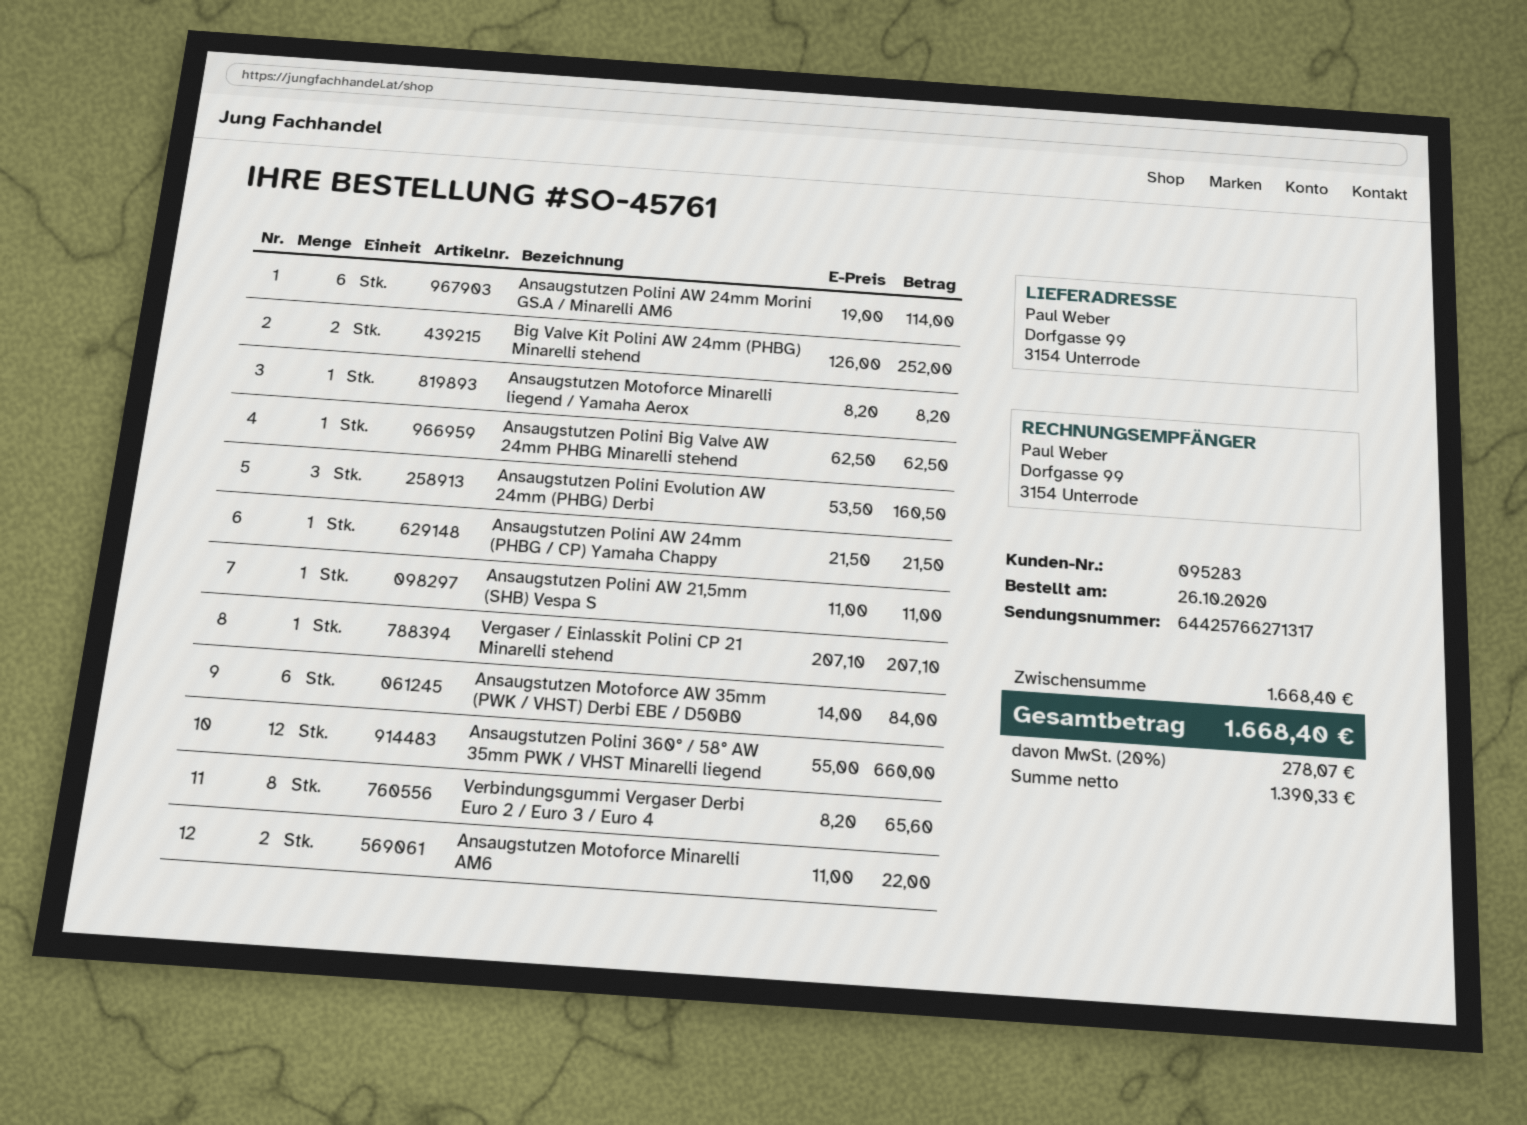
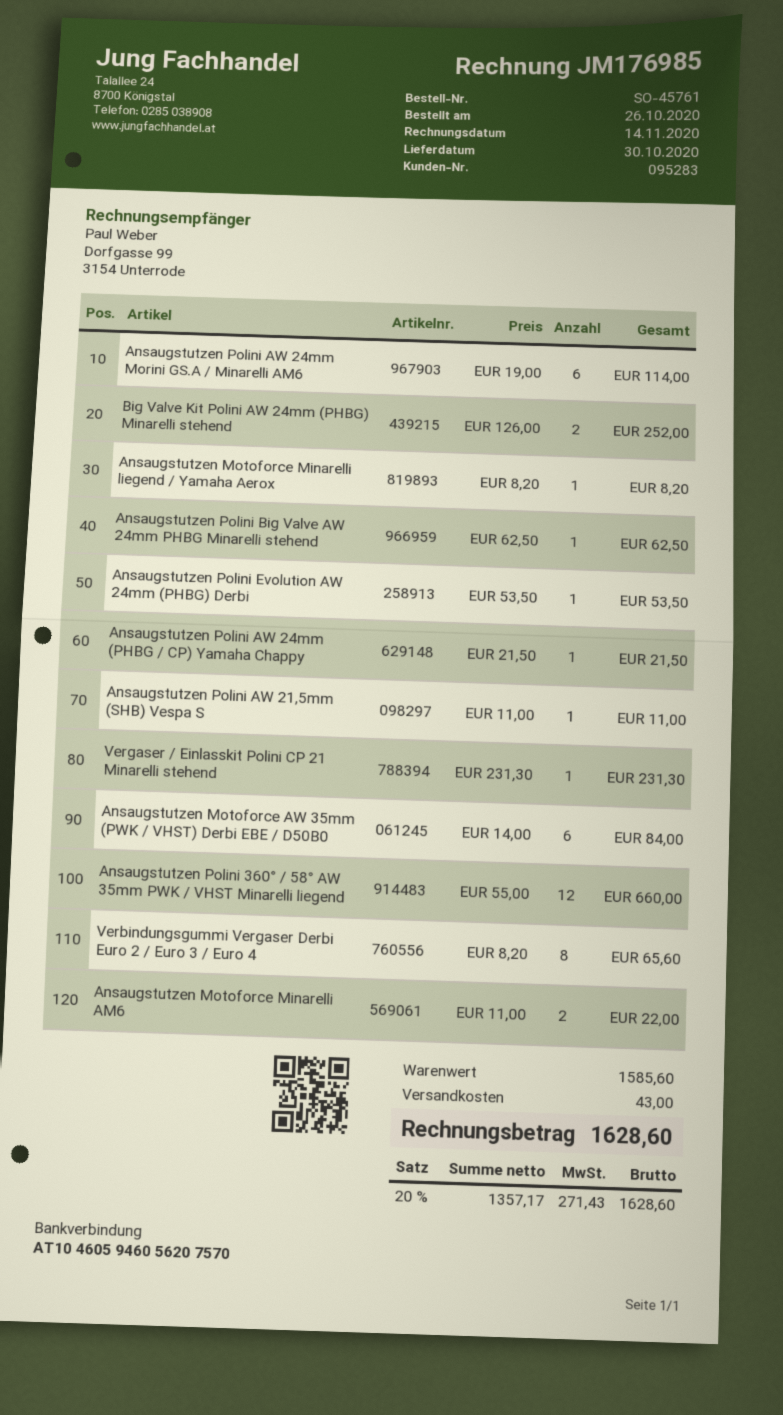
Ansaugstutzen Polini Evolution AW 24mm (PHBG) Derbi: 3 x 53.50 = 160.50 -> 1 x 53.50 = 53.50
Vergaser / Einlasskit Polini CP 21 Minarelli stehend: 1 x 207.10 = 207.10 -> 1 x 231.30 = 231.30
subtotal: 1668.40 -> 1585.60
shipping: none -> 43.00
net: 1390.33 -> 1357.17
tax: 20% = 278.07 -> 20% = 271.43
total: 1668.40 -> 1628.60

